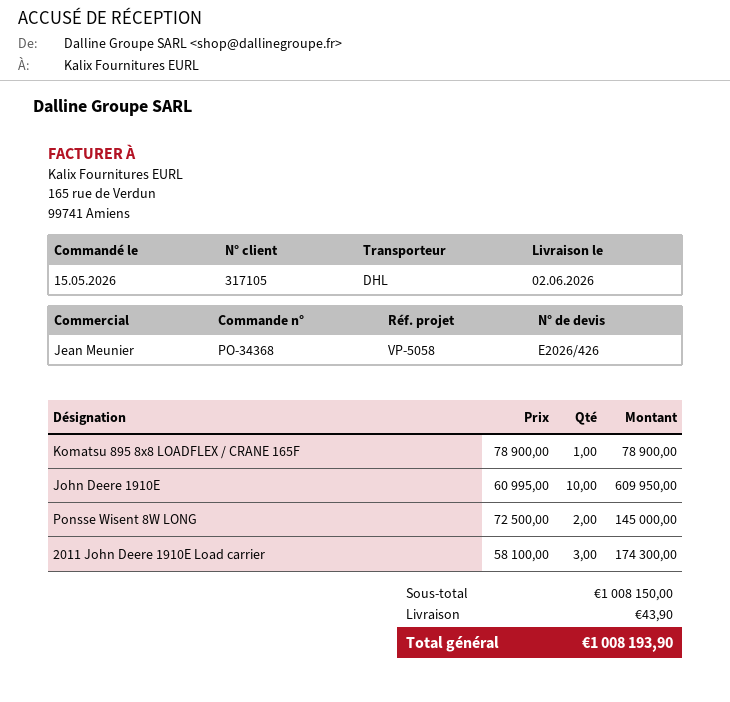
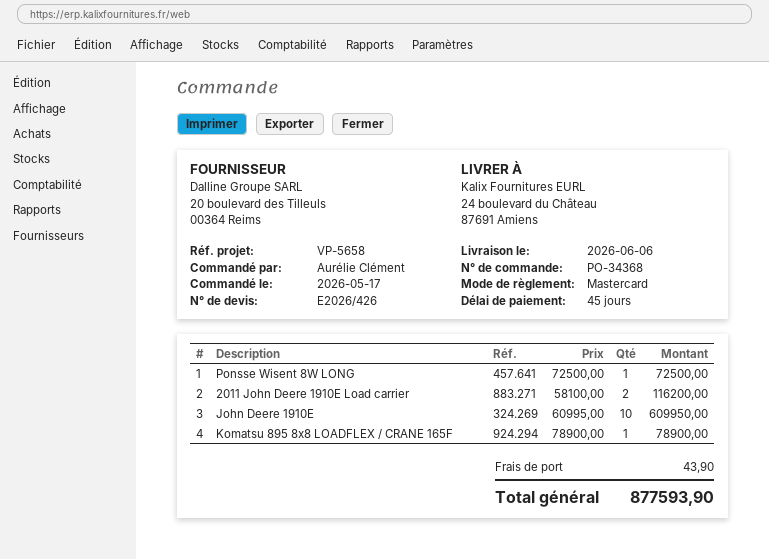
order date: 2026-05-15 -> 2026-05-17
delivery date: 2026-06-02 -> 2026-06-06
reference: VP-5058 -> VP-5658
Ponsse Wisent 8W LONG: 2 x 72500.00 = 145000.00 -> 1 x 72500.00 = 72500.00
2011 John Deere 1910E Load carrier: 3 x 58100.00 = 174300.00 -> 2 x 58100.00 = 116200.00
total: 1008193.90 -> 877593.90

